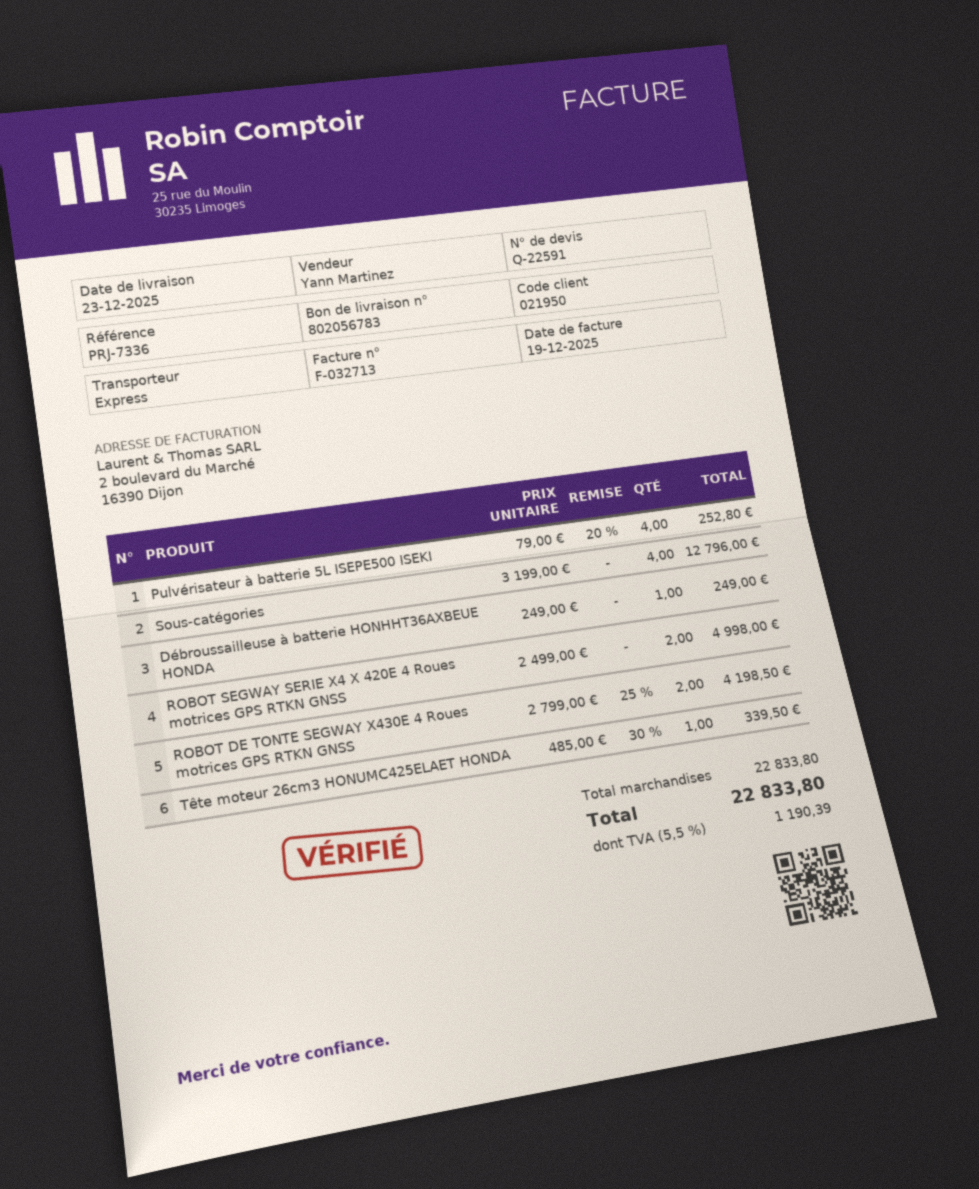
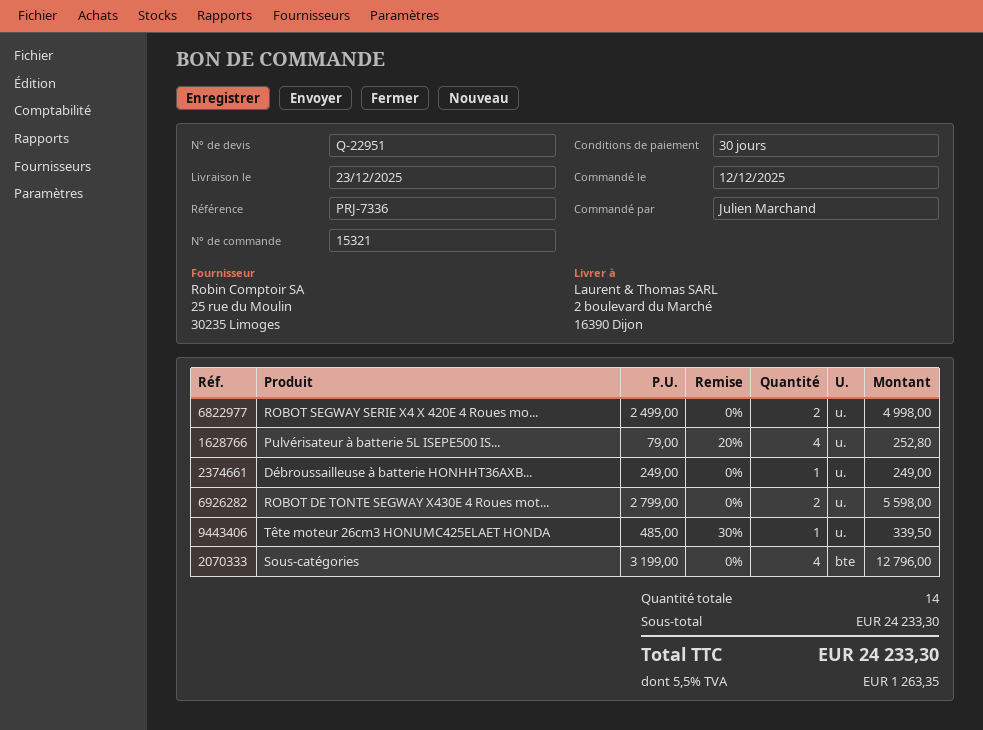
quote number: Q-22591 -> Q-22951
ROBOT DE TONTE SEGWAY X430E 4 Roues motrices GPS RTKN GNSS: 2 x 2799.00 - 25% = 4198.50 -> 2 x 2799.00 = 5598.00
subtotal: 22833.80 -> 24233.30
tax: 5.5% = 1190.39 -> 5.5% = 1263.35
total: 22833.80 -> 24233.30

